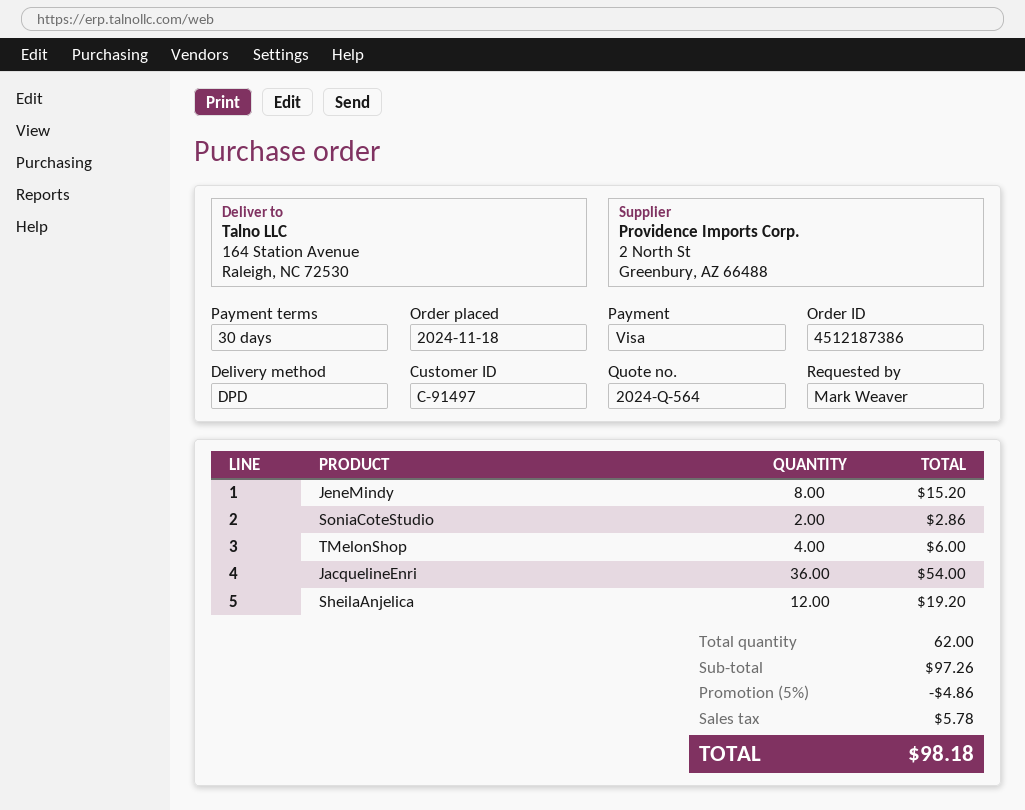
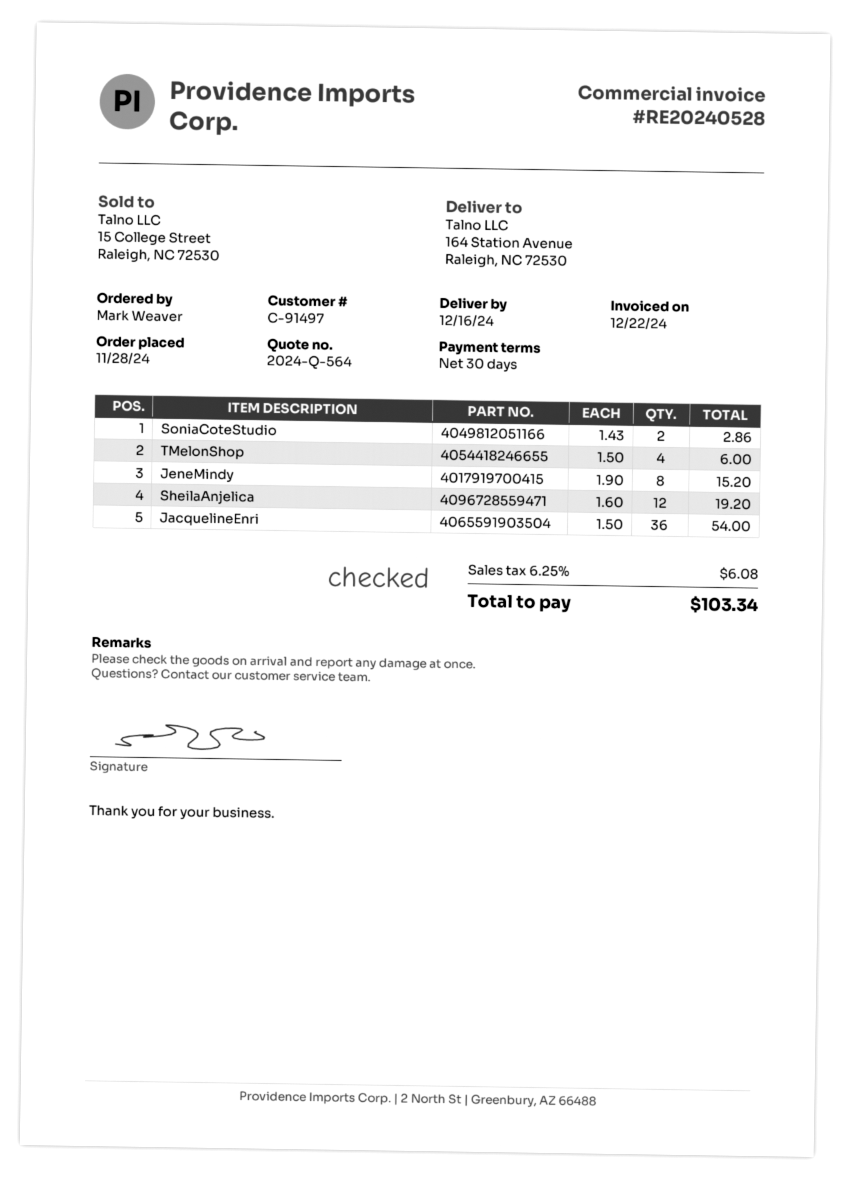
order date: 2024-11-18 -> 2024-11-28
discount: 5% = 4.86 -> none
tax: 5.78 -> 6.08
total: 98.18 -> 103.34

